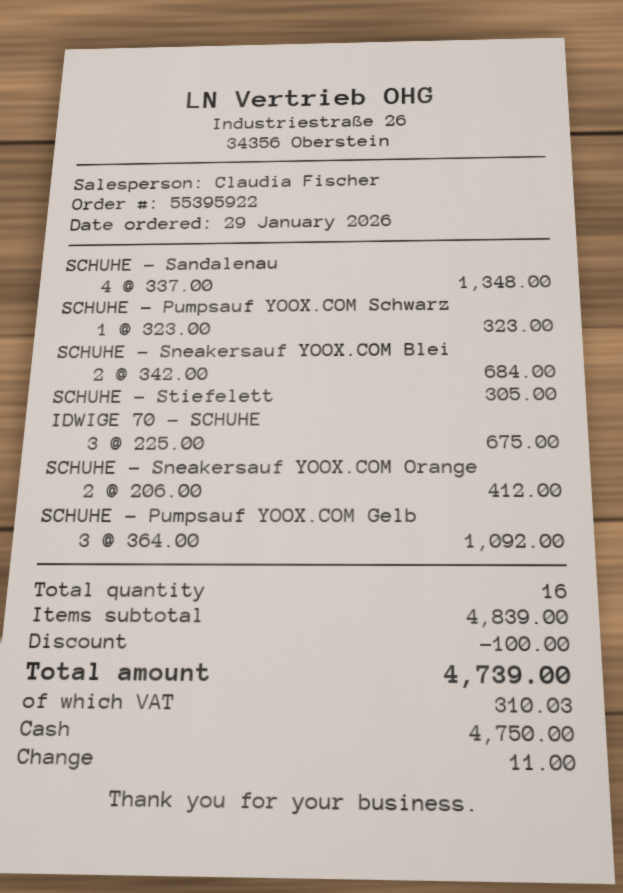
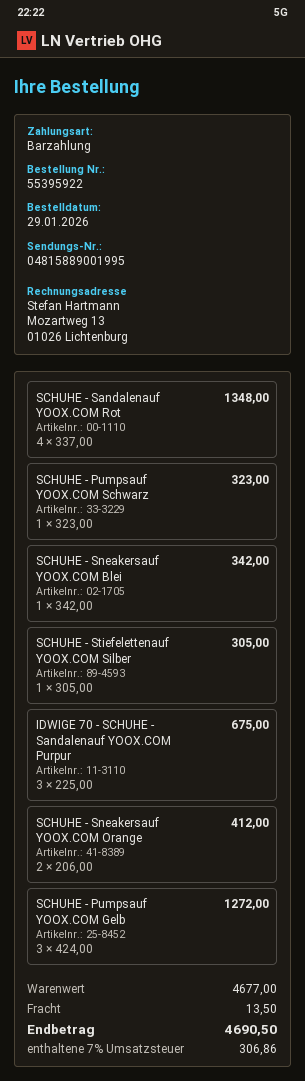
SCHUHE - Sneakersauf YOOX.COM Blei: 2 x 342.00 = 684.00 -> 1 x 342.00 = 342.00
SCHUHE - Pumpsauf YOOX.COM Gelb: 3 x 364.00 = 1092.00 -> 3 x 424.00 = 1272.00
subtotal: 4839.00 -> 4677.00
discount: 100.00 -> none
shipping: none -> 13.50
tax: 310.03 -> 306.86
total: 4739.00 -> 4690.50

